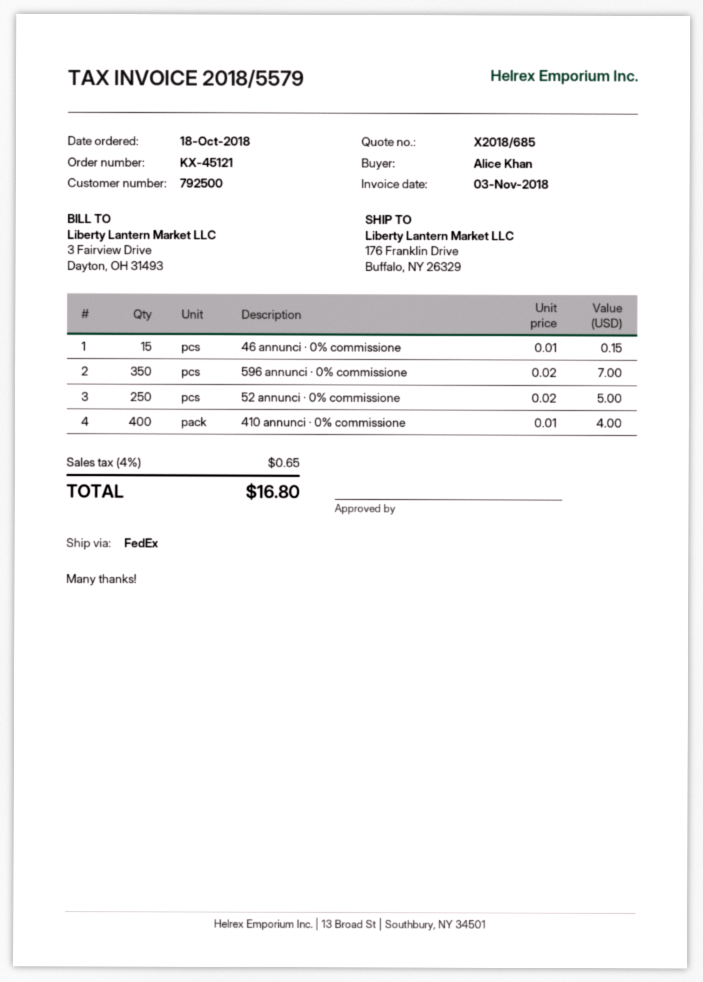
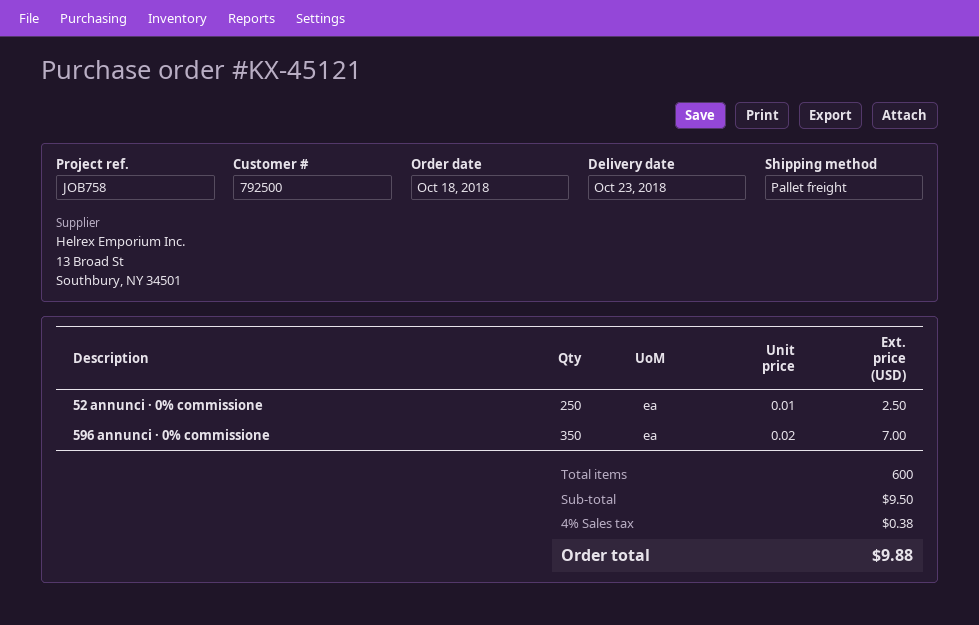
shipping method: FedEx -> pallet freight
46 annunci · 0% commissione: 15 x 0.01 = 0.15 -> none
52 annunci · 0% commissione: 250 x 0.02 = 5.00 -> 250 x 0.01 = 2.50
410 annunci · 0% commissione: 400 x 0.01 = 4.00 -> none
tax: 4% = 0.65 -> 4% = 0.38
total: 16.80 -> 9.88

